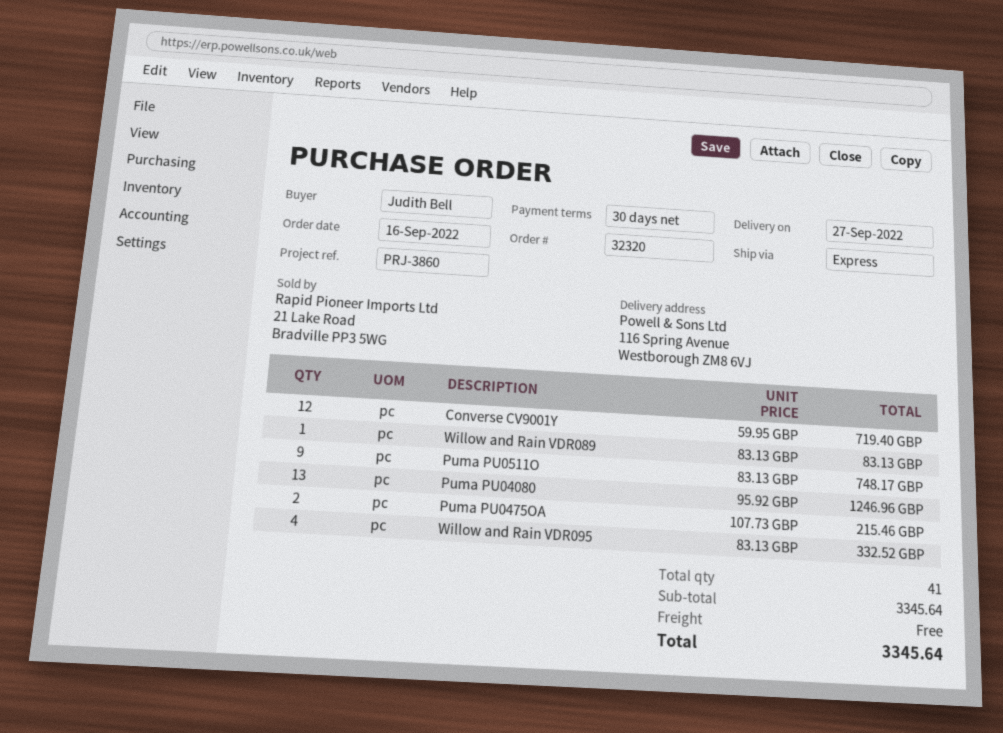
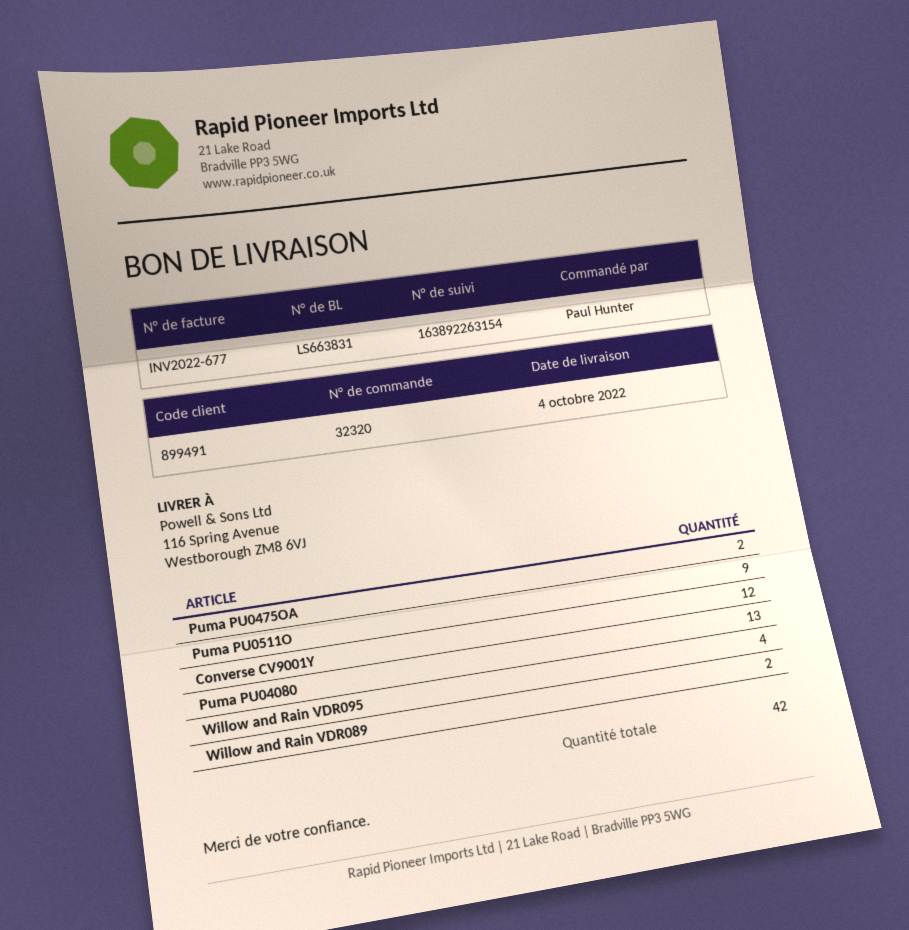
delivery date: 2022-09-27 -> 2022-10-04
ordered by: Judith Bell -> Paul Hunter
Willow and Rain VDR089: 1 -> 2
total quantity: 41 -> 42

